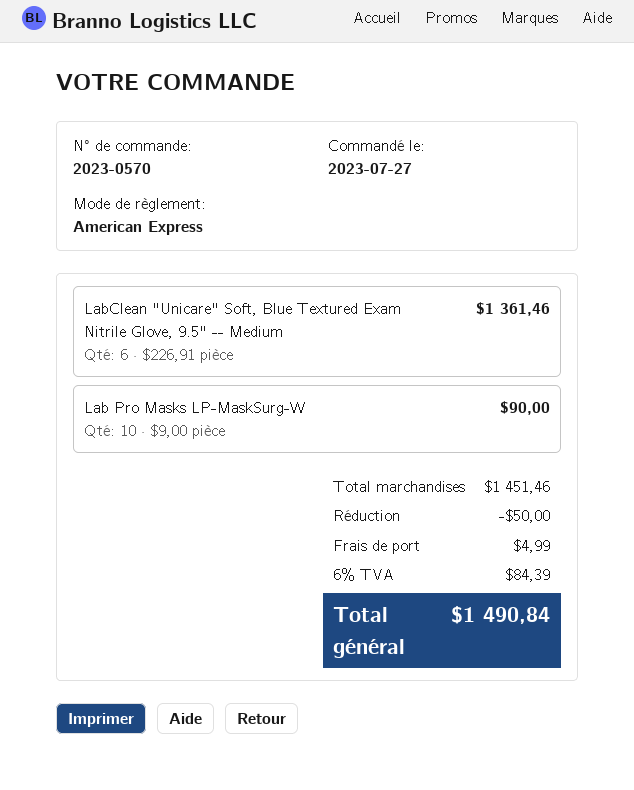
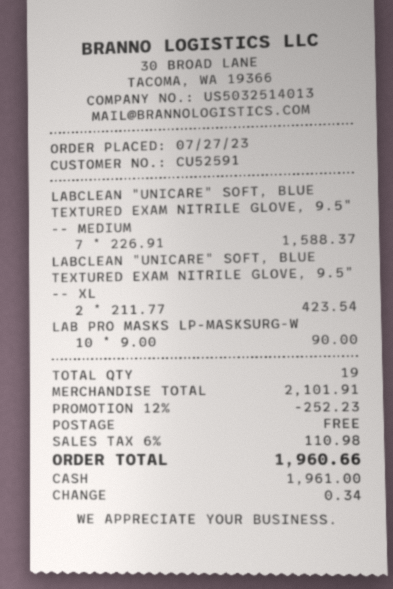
payment method: American Express -> cash
LabClean "Unicare" Soft, Blue Textured Exam Nitrile Glove, 9.5" -- Medium: 6 x 226.91 = 1361.46 -> 7 x 226.91 = 1588.37
LABCLEAN "UNICARE" SOFT, BLUE TEXTURED EXAM NITRILE GLOVE, 9.5" -- XL: none -> 2 x 211.77 = 423.54
subtotal: 1451.46 -> 2101.91
discount: 50.00 -> 252.23
shipping: 4.99 -> 0.00
tax: 6% = 84.39 -> 6% = 110.98
total: 1490.84 -> 1960.66

